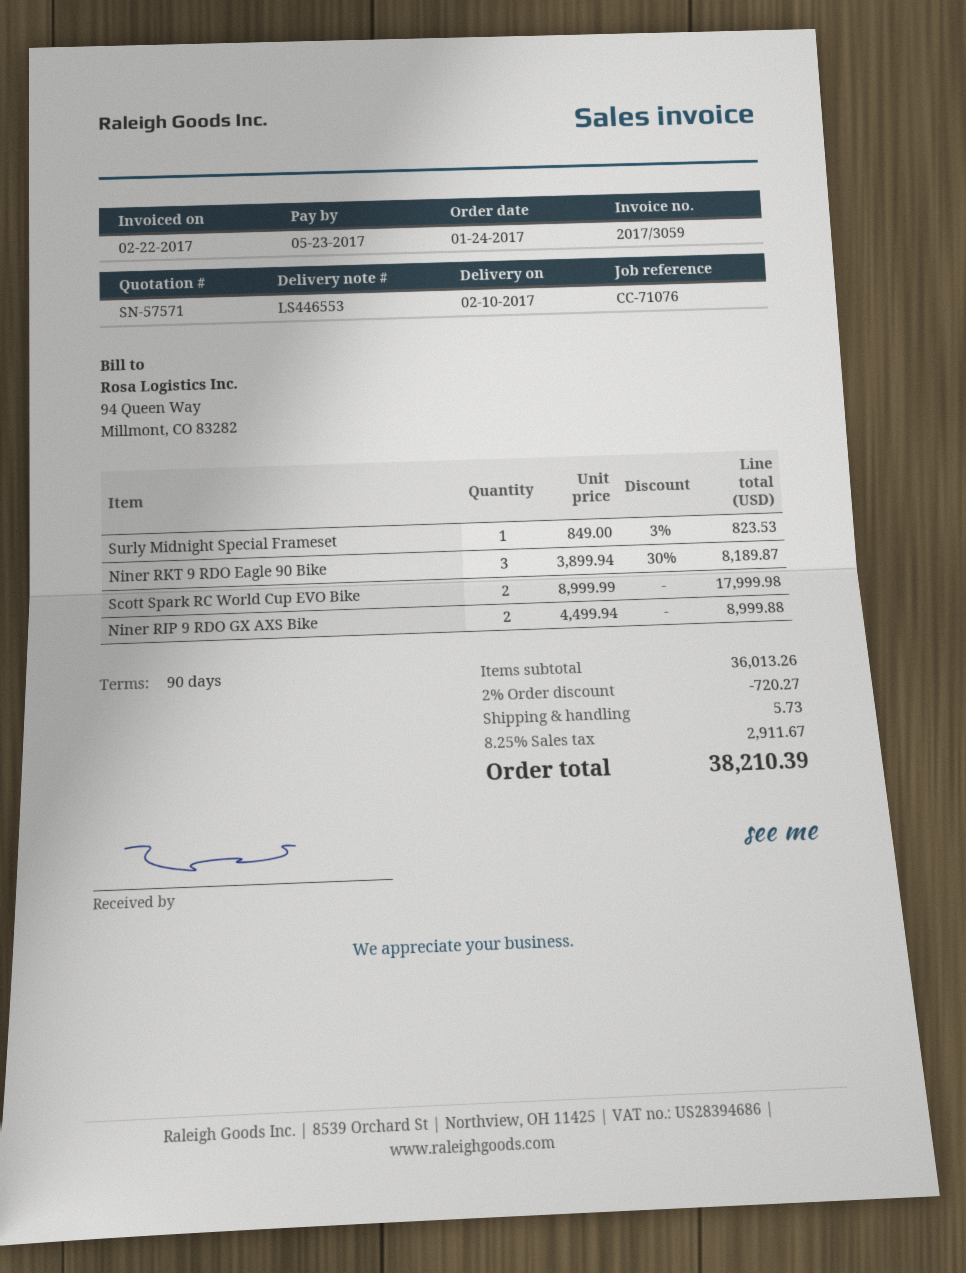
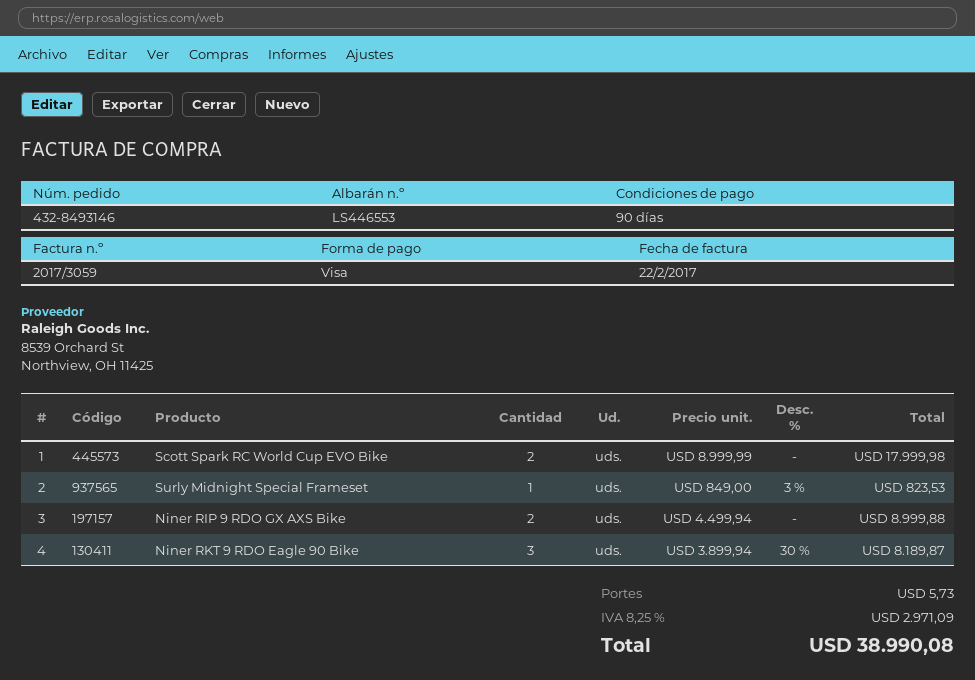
discount: 2% = 720.27 -> none
tax: 8.25% = 2911.67 -> 8.25% = 2971.09
total: 38210.39 -> 38990.08

